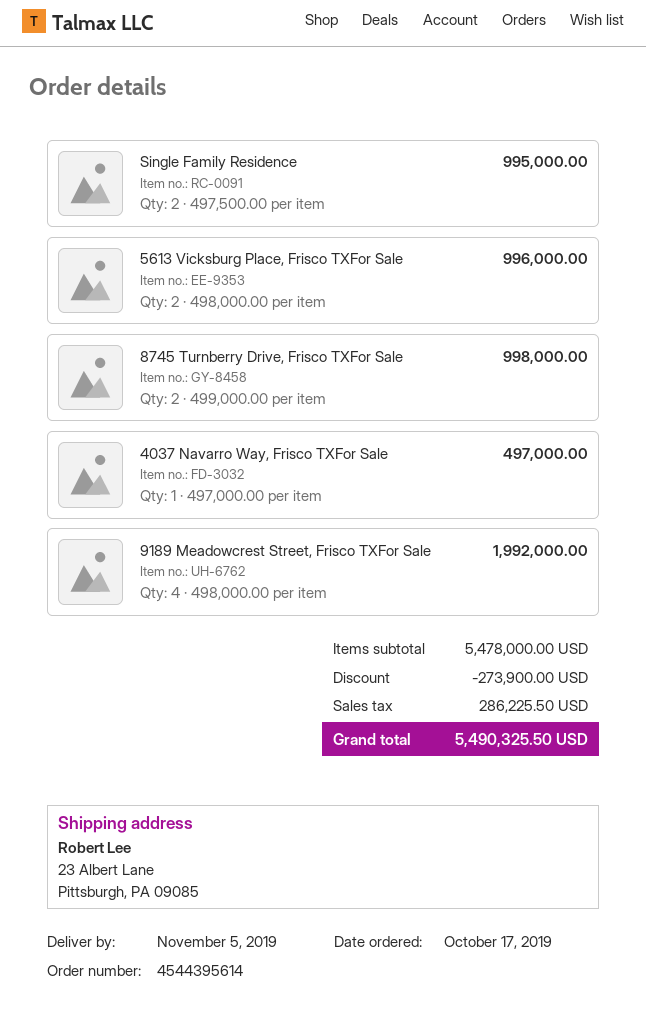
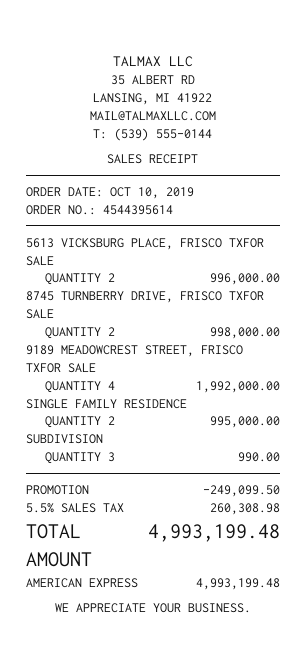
order date: 2019-10-17 -> 2019-10-10
4037 Navarro Way, Frisco TXFor Sale: 1 for 497000.00 -> none
SUBDIVISION: none -> 3 for 990.00
discount: 273900.00 -> 249099.50
tax: 286225.50 -> 260308.98
total: 5490325.50 -> 4993199.48

